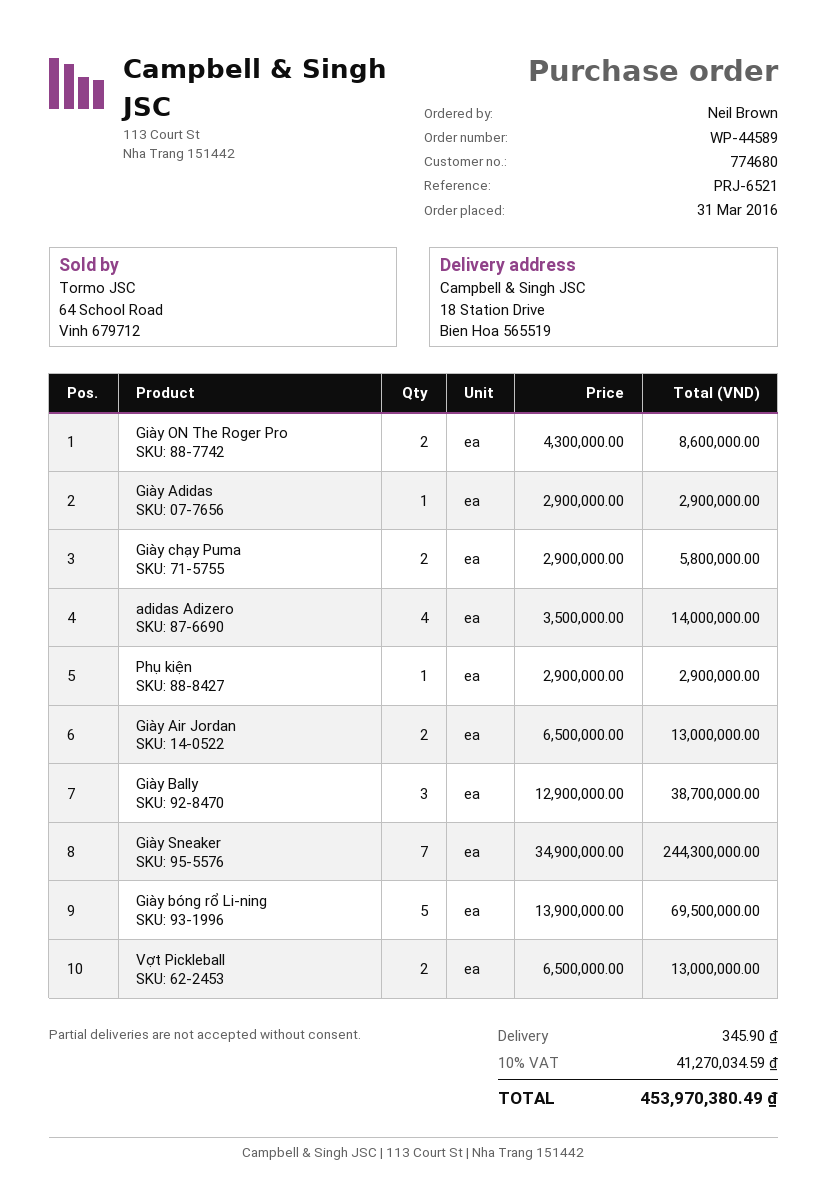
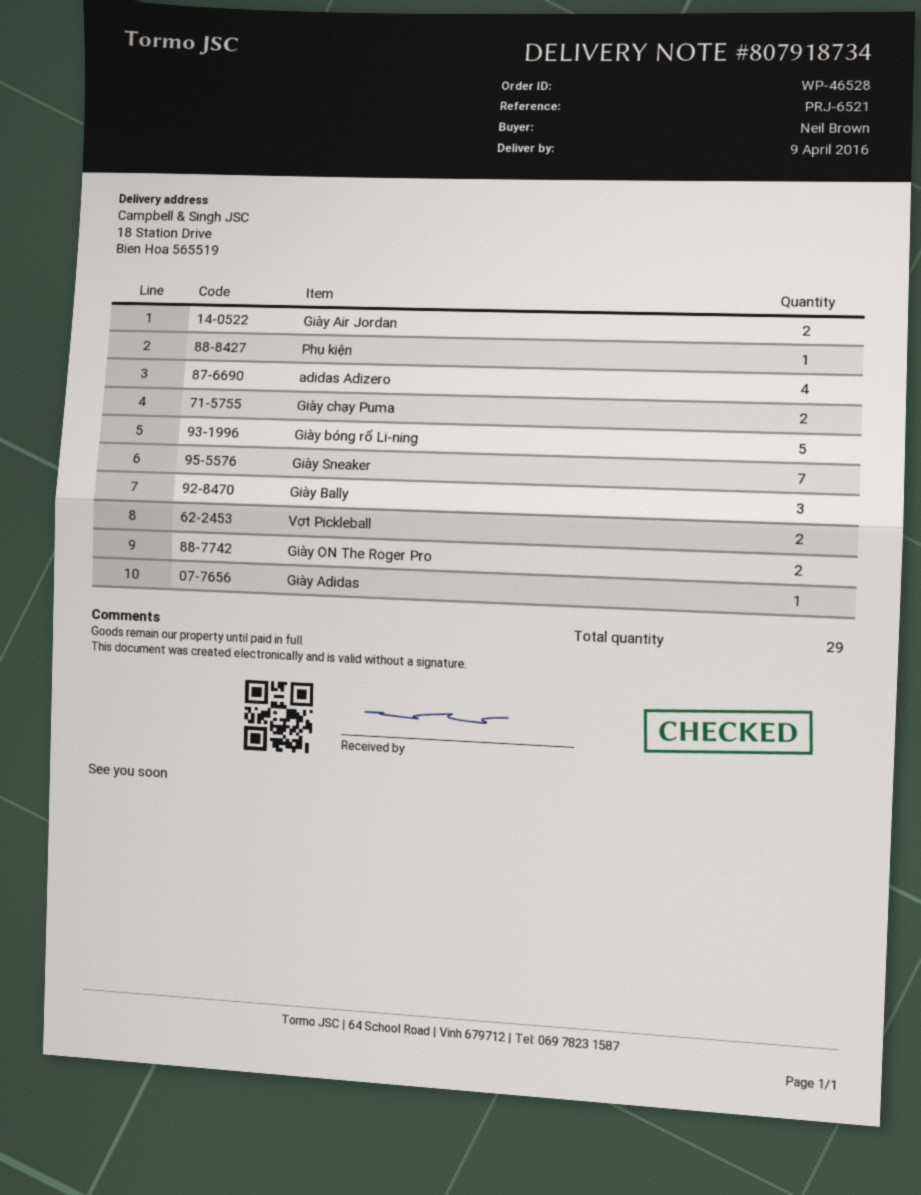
order number: WP-44589 -> WP-46528

